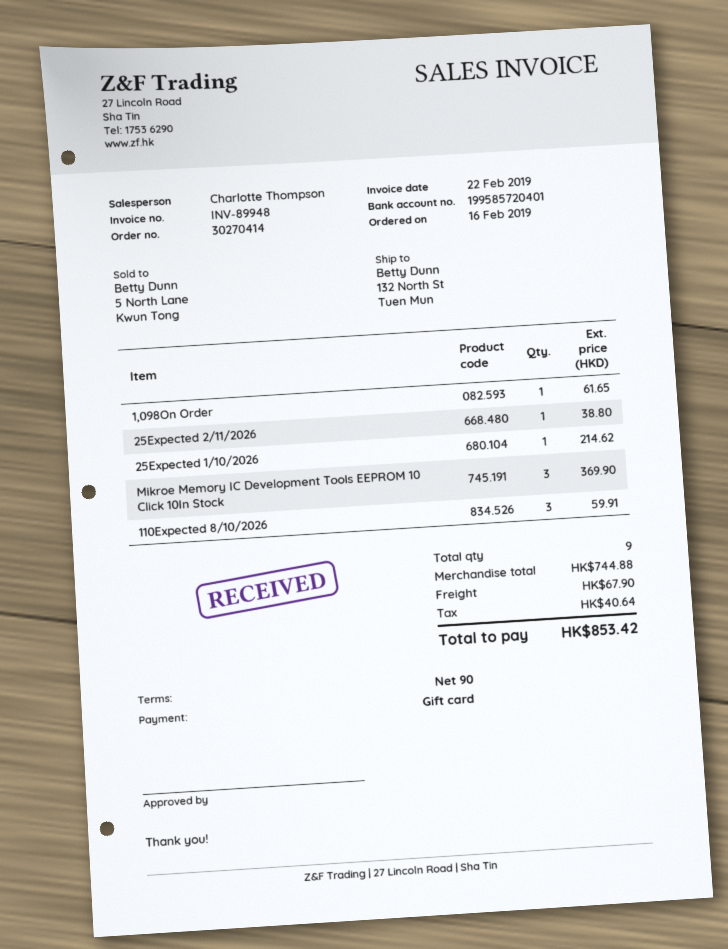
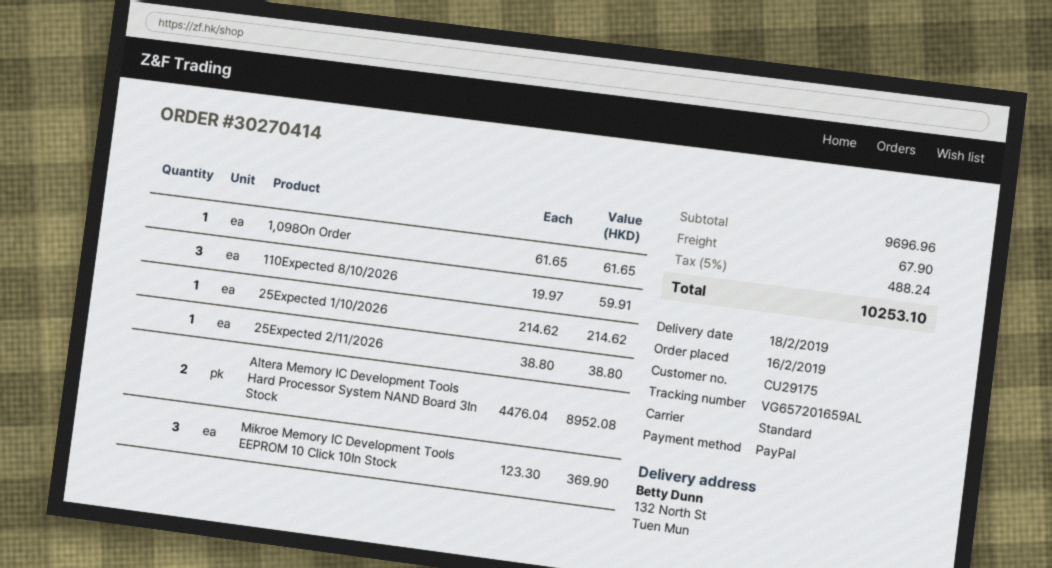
payment method: gift card -> PayPal
Altera Memory IC Development Tools Hard Processor System NAND Board 3In Stock: none -> 2 for 8952.08
subtotal: 744.88 -> 9696.96
tax: 40.64 -> 488.24
total: 853.42 -> 10253.10

